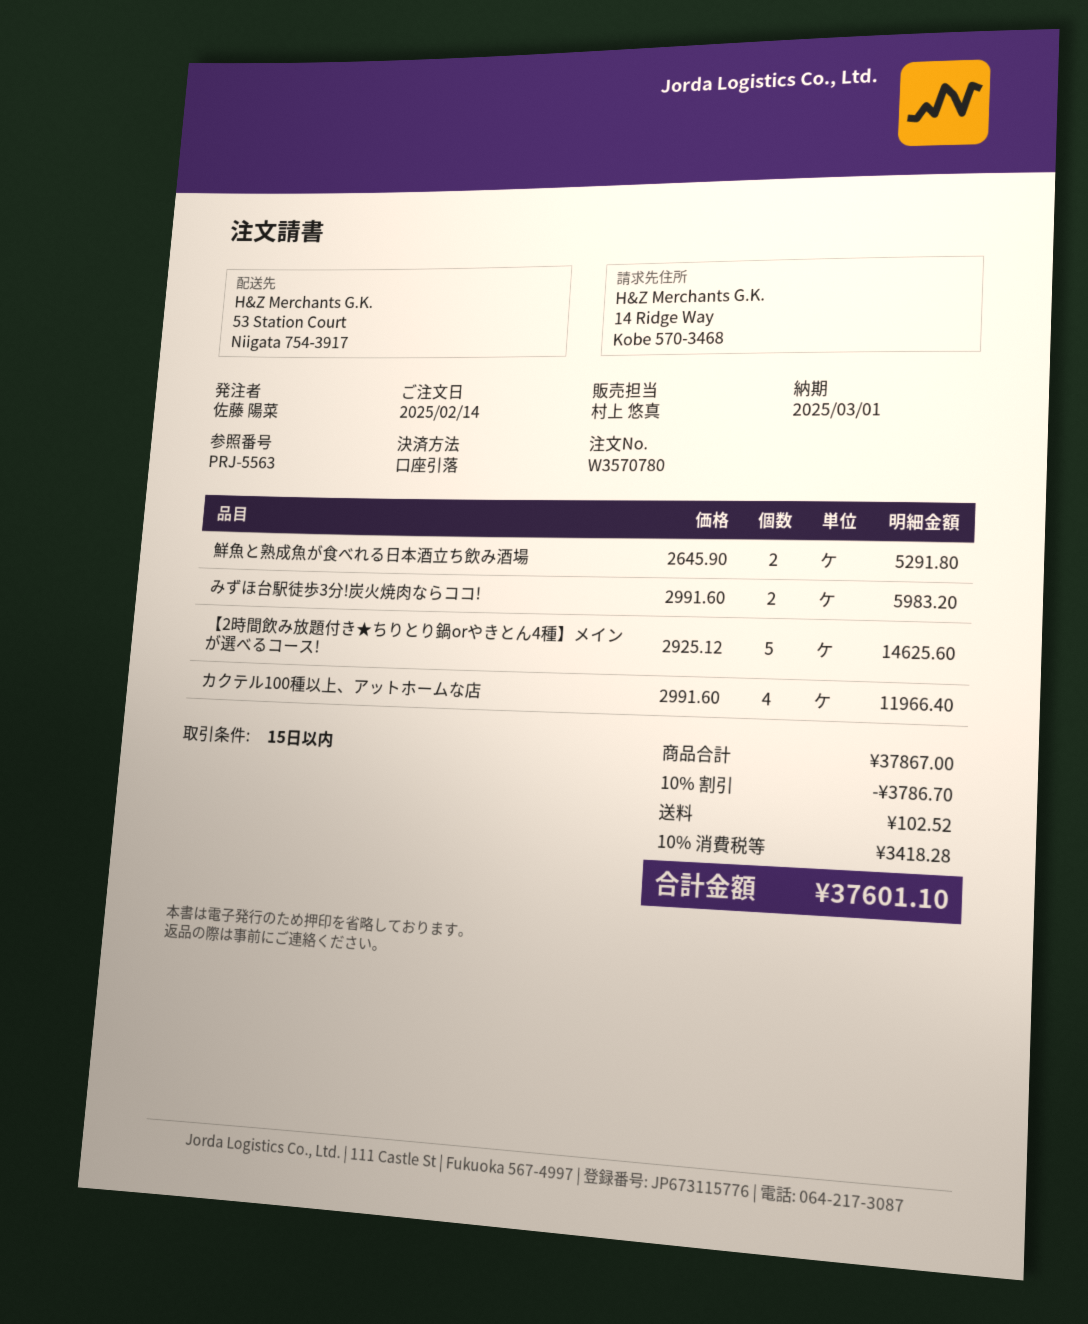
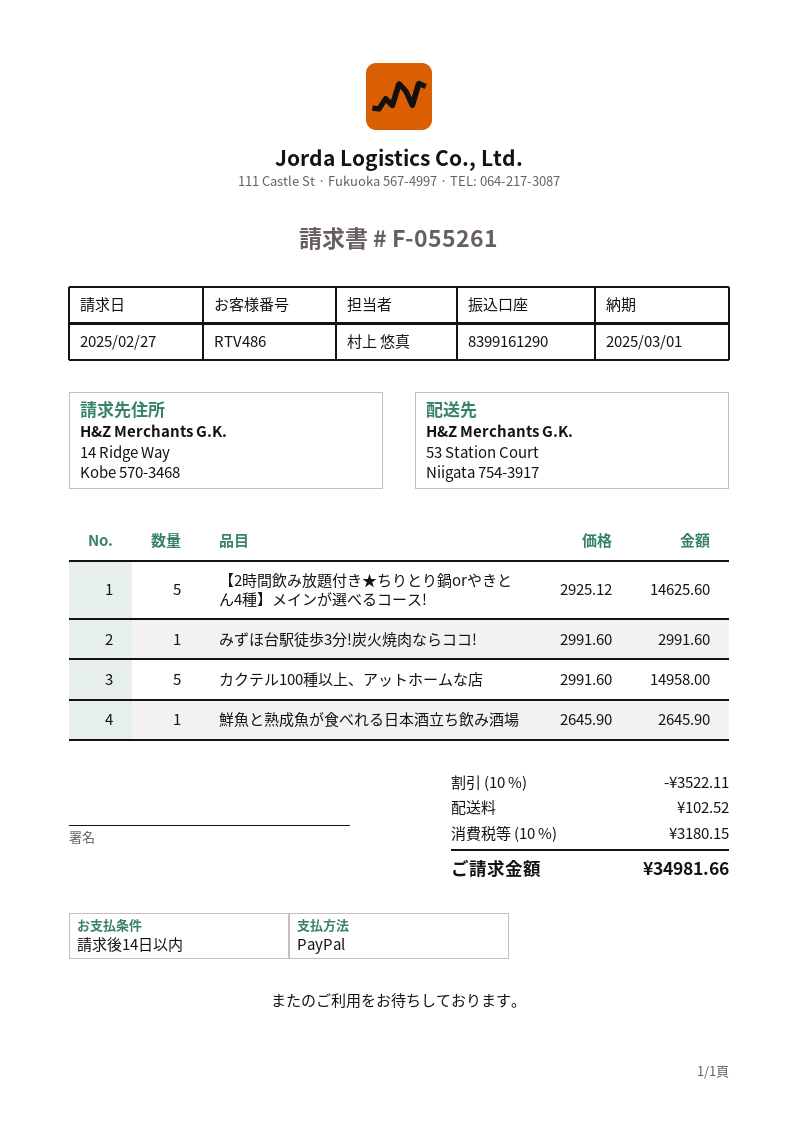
payment terms: 15 days -> 14 days
payment method: direct debit -> PayPal
鮮魚と熟成魚が食べれる日本酒立ち飲み酒場: 2 x 2645.90 = 5291.80 -> 1 x 2645.90 = 2645.90
みずほ台駅徒歩3分!炭火焼肉ならココ!: 2 x 2991.60 = 5983.20 -> 1 x 2991.60 = 2991.60
カクテル100種以上、アットホームな店: 4 x 2991.60 = 11966.40 -> 5 x 2991.60 = 14958.00
discount: 10% = 3786.70 -> 10% = 3522.11
tax: 10% = 3418.28 -> 10% = 3180.15
total: 37601.10 -> 34981.66

